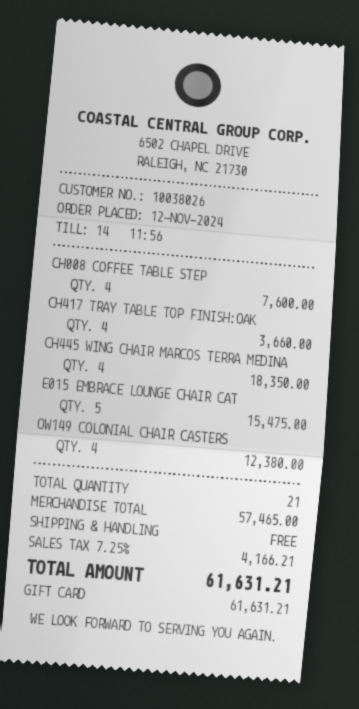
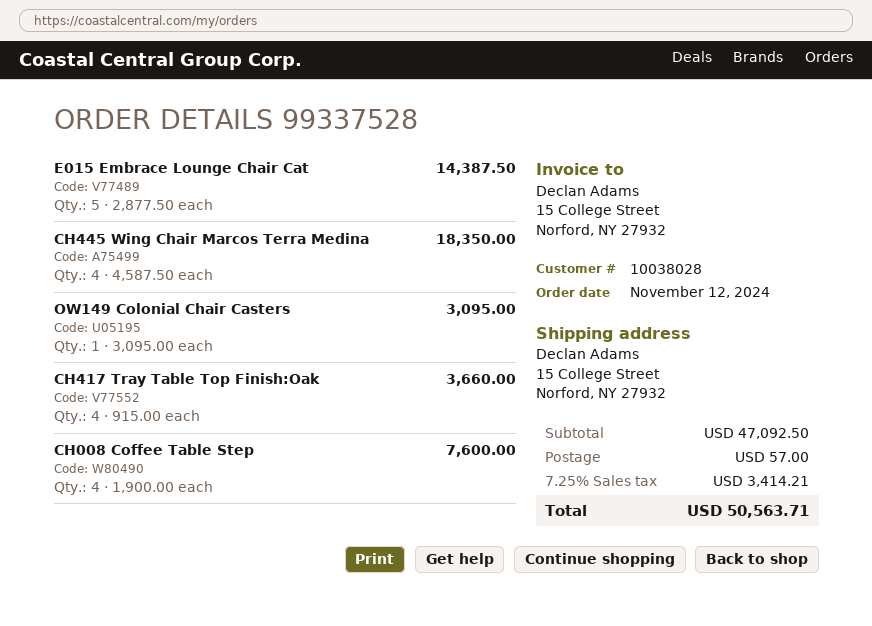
customer number: 10038026 -> 10038028
E015 EMBRACE LOUNGE CHAIR CAT: 5 for 15475.00 -> 5 for 14387.50
OW149 COLONIAL CHAIR CASTERS: 4 for 12380.00 -> 1 for 3095.00
subtotal: 57465.00 -> 47092.50
shipping: 0.00 -> 57.00
tax: 7.25% = 4166.21 -> 7.25% = 3414.21
total: 61631.21 -> 50563.71

